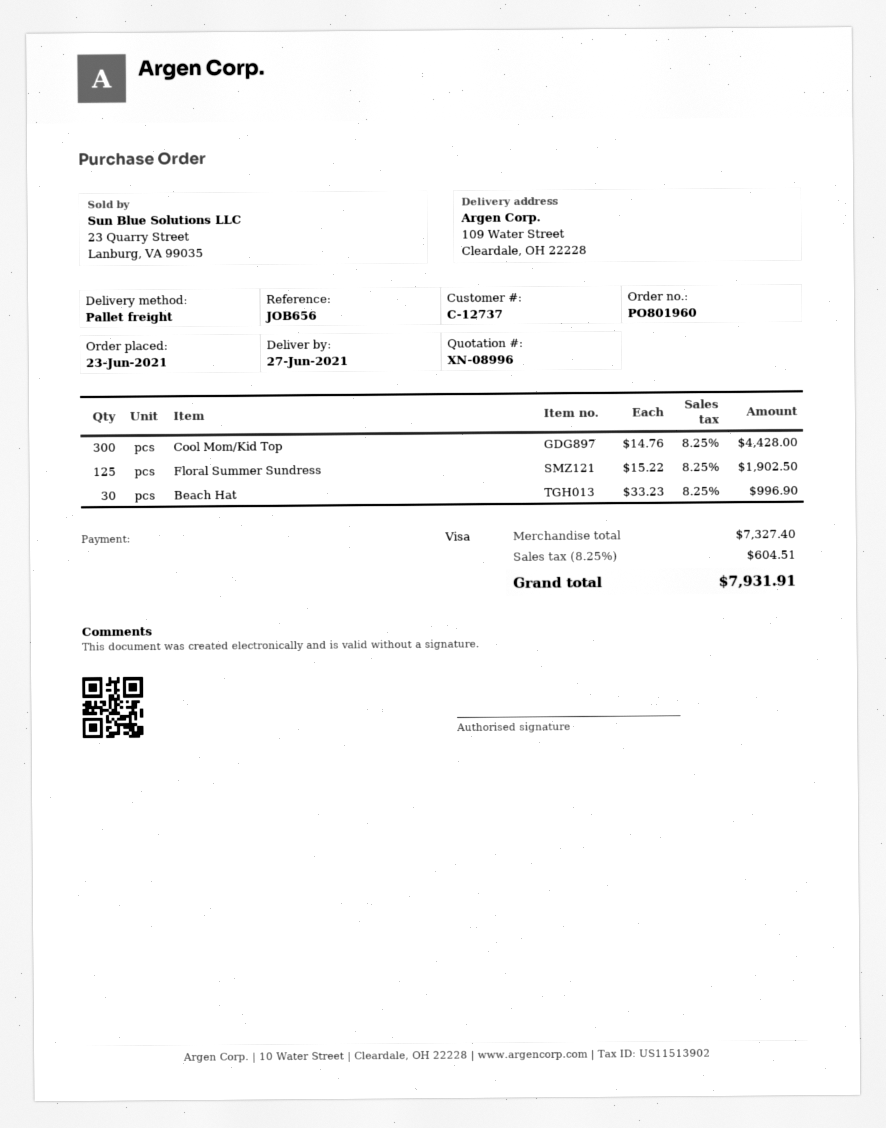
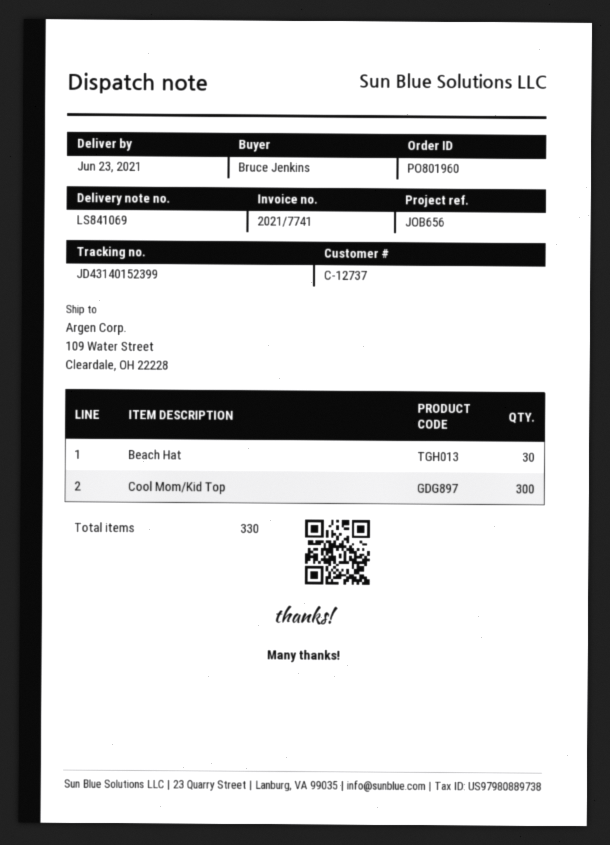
delivery date: 2021-06-27 -> 2021-06-23
Floral Summer Sundress: 125 -> none

